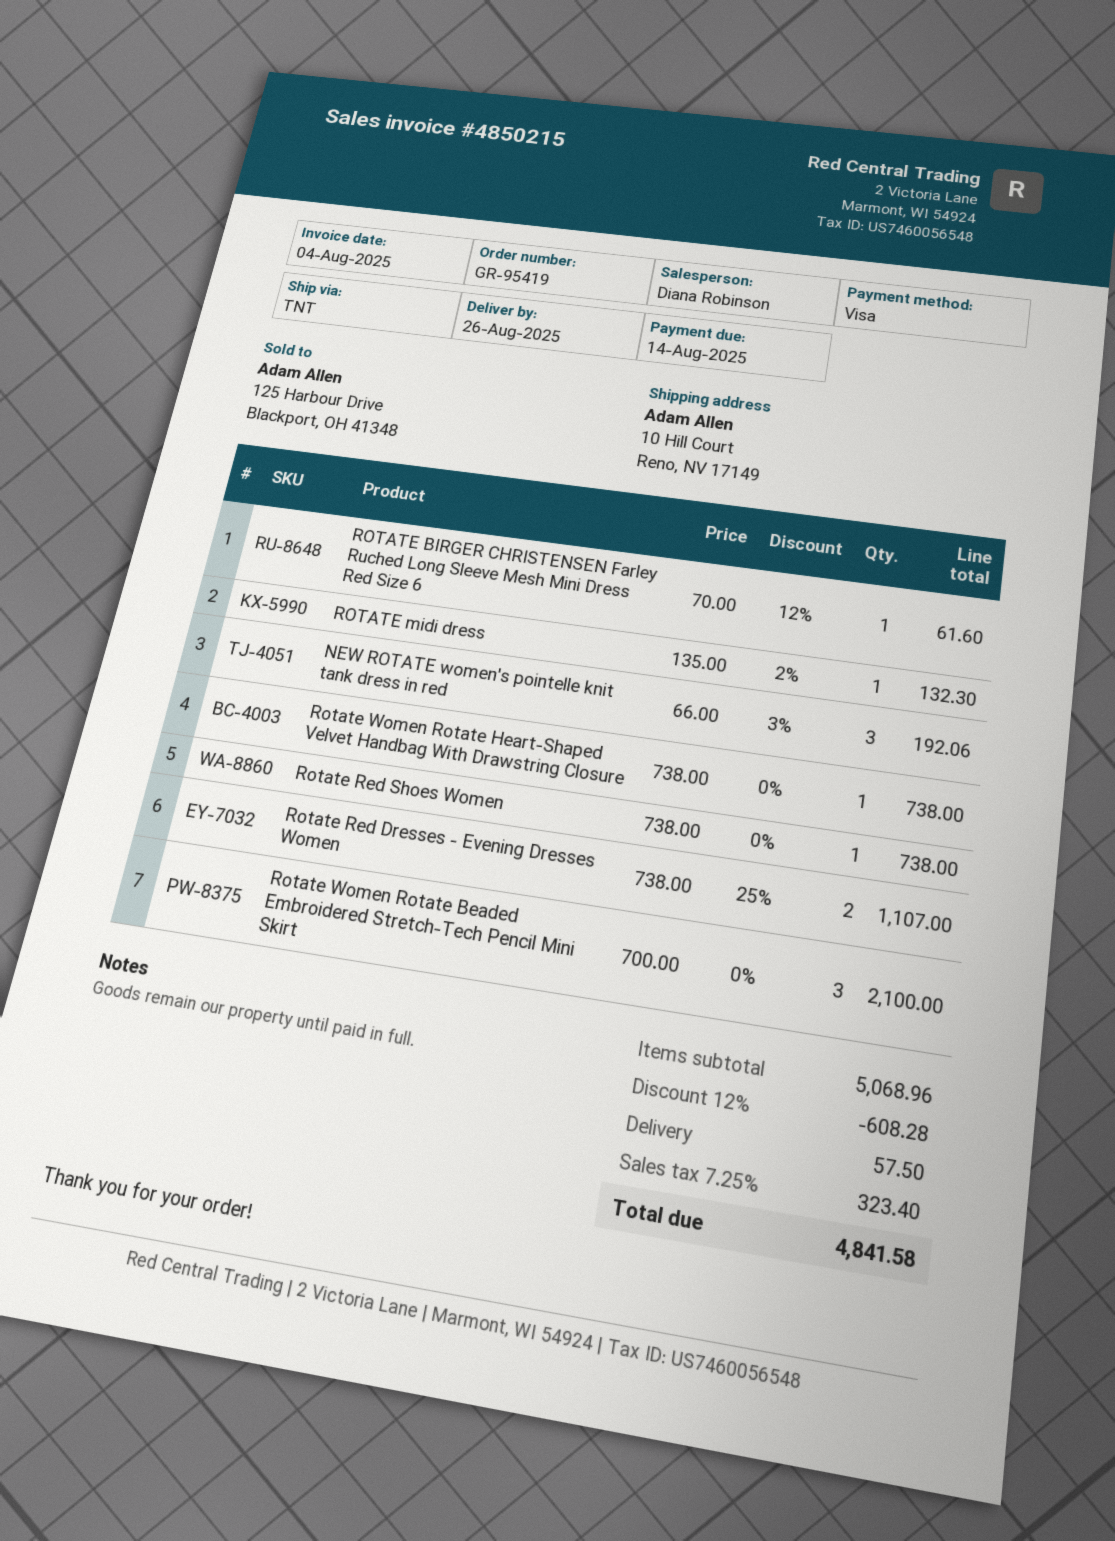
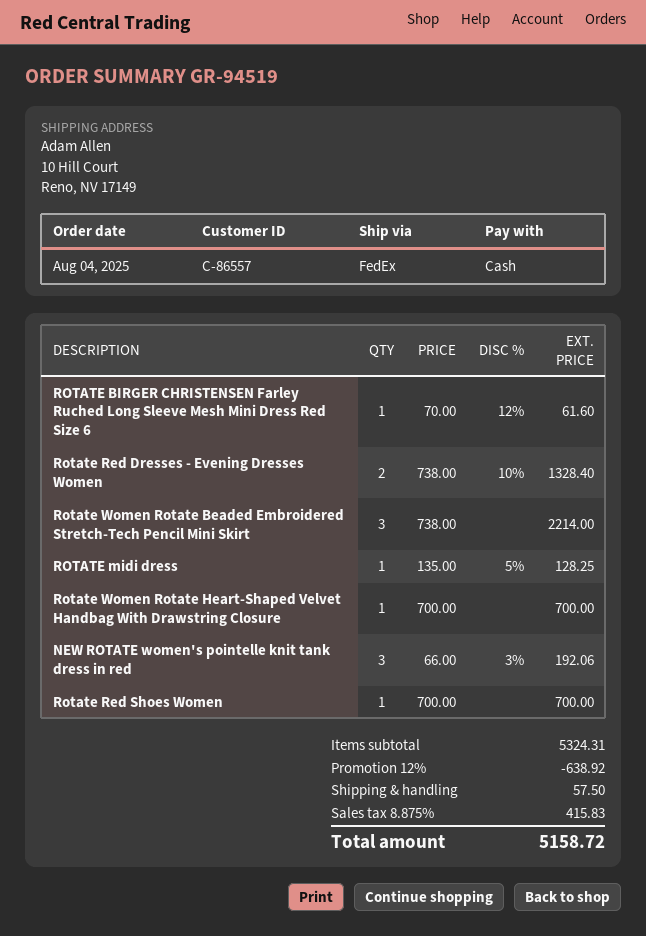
order number: GR-95419 -> GR-94519
payment method: Visa -> cash
shipping method: TNT -> FedEx
ROTATE midi dress: 1 x 135.00 - 2% = 132.30 -> 1 x 135.00 - 5% = 128.25
Rotate Women Rotate Heart-Shaped Velvet Handbag With Drawstring Closure: 1 x 738.00 = 738.00 -> 1 x 700.00 = 700.00
Rotate Red Shoes Women: 1 x 738.00 = 738.00 -> 1 x 700.00 = 700.00
Rotate Red Dresses - Evening Dresses Women: 2 x 738.00 - 25% = 1107.00 -> 2 x 738.00 - 10% = 1328.40
Rotate Women Rotate Beaded Embroidered Stretch-Tech Pencil Mini Skirt: 3 x 700.00 = 2100.00 -> 3 x 738.00 = 2214.00
subtotal: 5068.96 -> 5324.31
discount: 12% = 608.28 -> 12% = 638.92
tax: 7.25% = 323.40 -> 8.875% = 415.83
total: 4841.58 -> 5158.72

